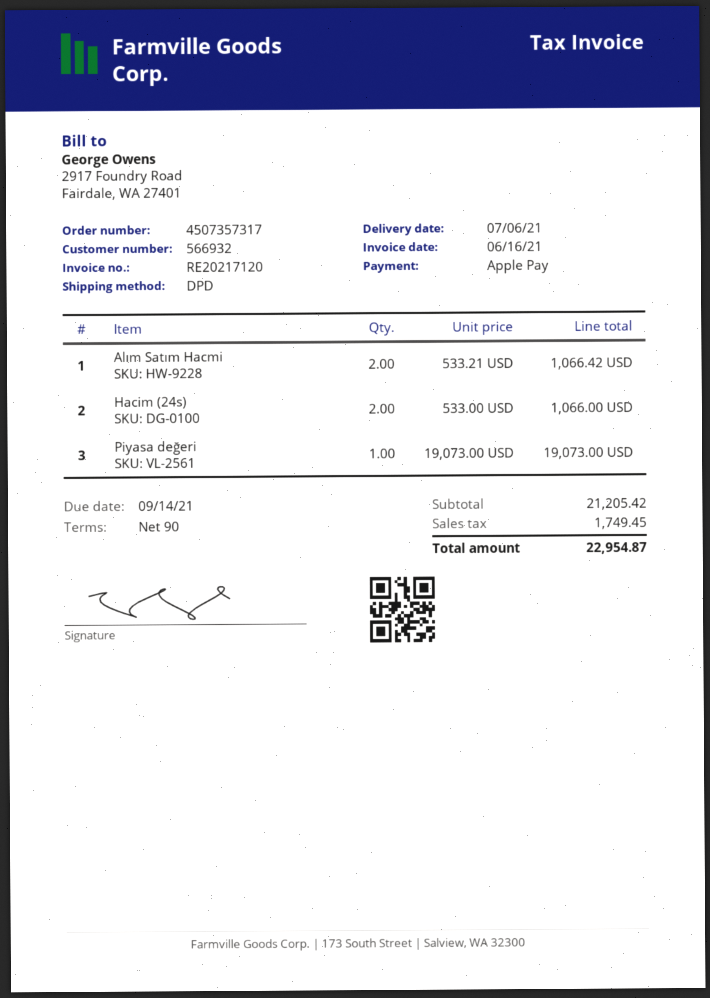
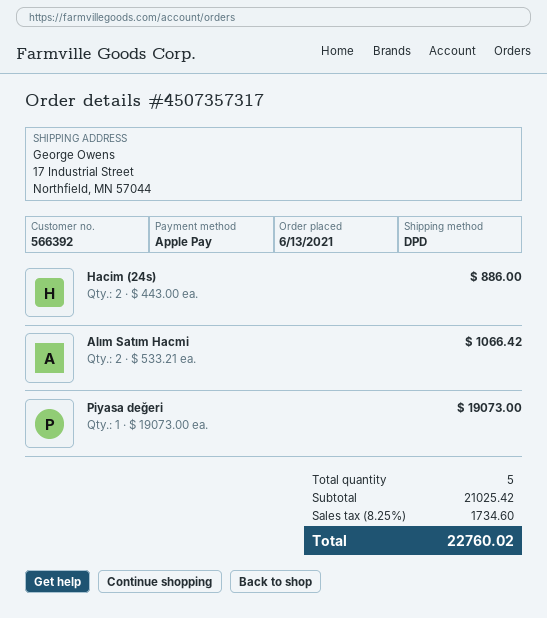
customer number: 566932 -> 566392
Hacim (24s): 2 x 533.00 = 1066.00 -> 2 x 443.00 = 886.00
subtotal: 21205.42 -> 21025.42
tax: 1749.45 -> 1734.60
total: 22954.87 -> 22760.02

